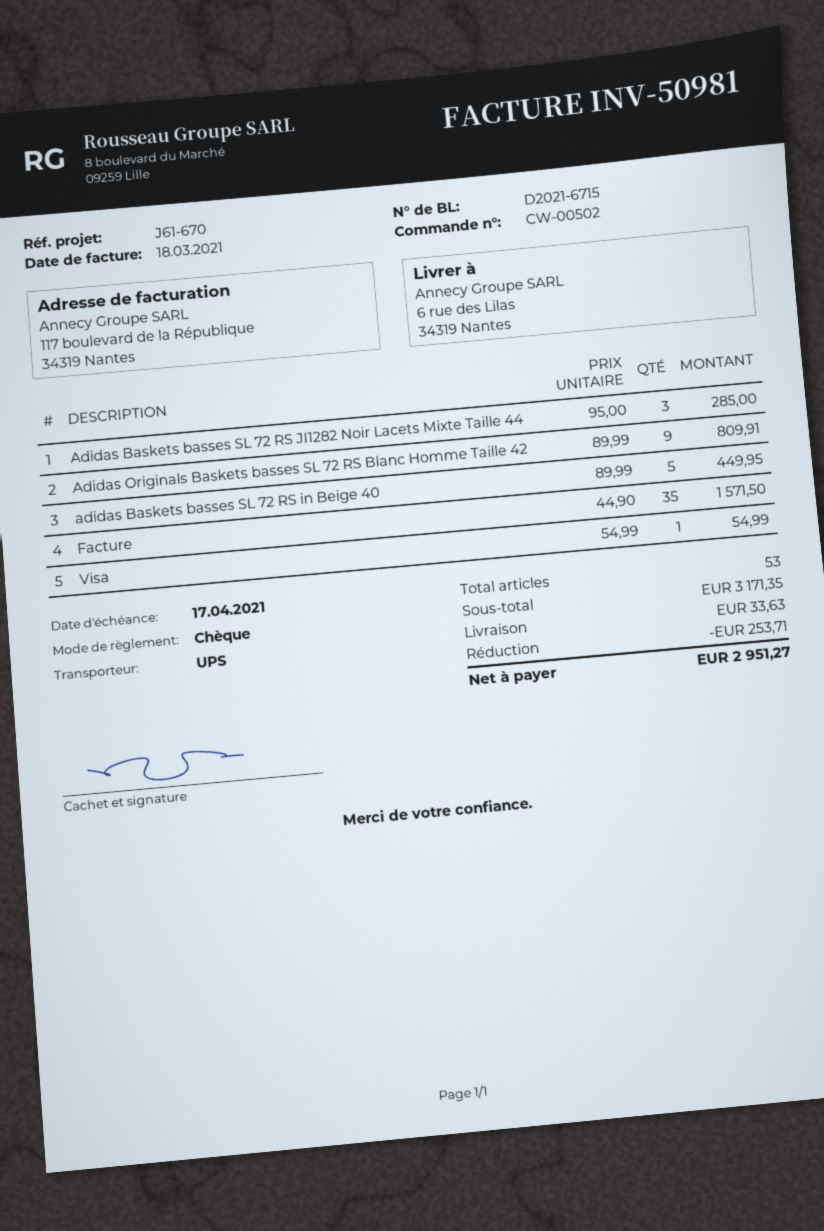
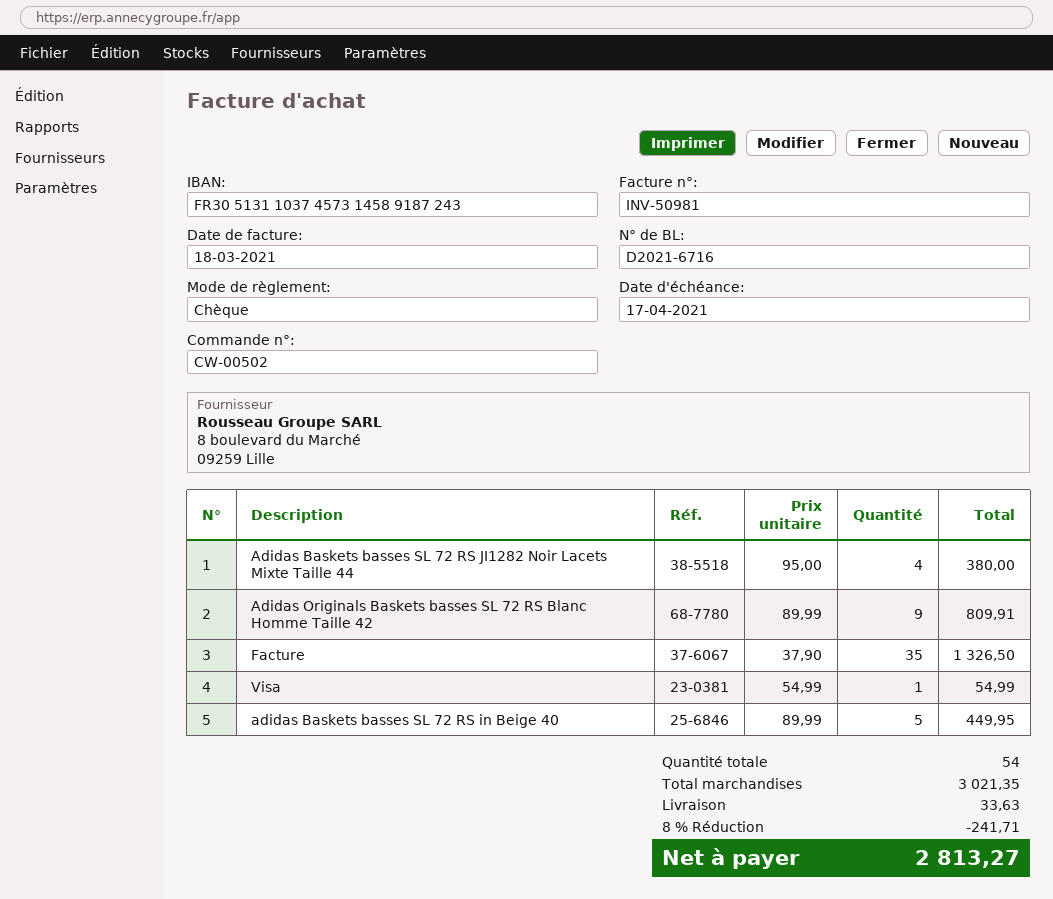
delivery note number: D2021-6715 -> D2021-6716
Adidas Baskets basses SL 72 RS JI1282 Noir Lacets Mixte Taille 44: 3 x 95.00 = 285.00 -> 4 x 95.00 = 380.00
Facture: 35 x 44.90 = 1571.50 -> 35 x 37.90 = 1326.50
total quantity: 53 -> 54
subtotal: 3171.35 -> 3021.35
discount: 253.71 -> 241.71
total: 2951.27 -> 2813.27

